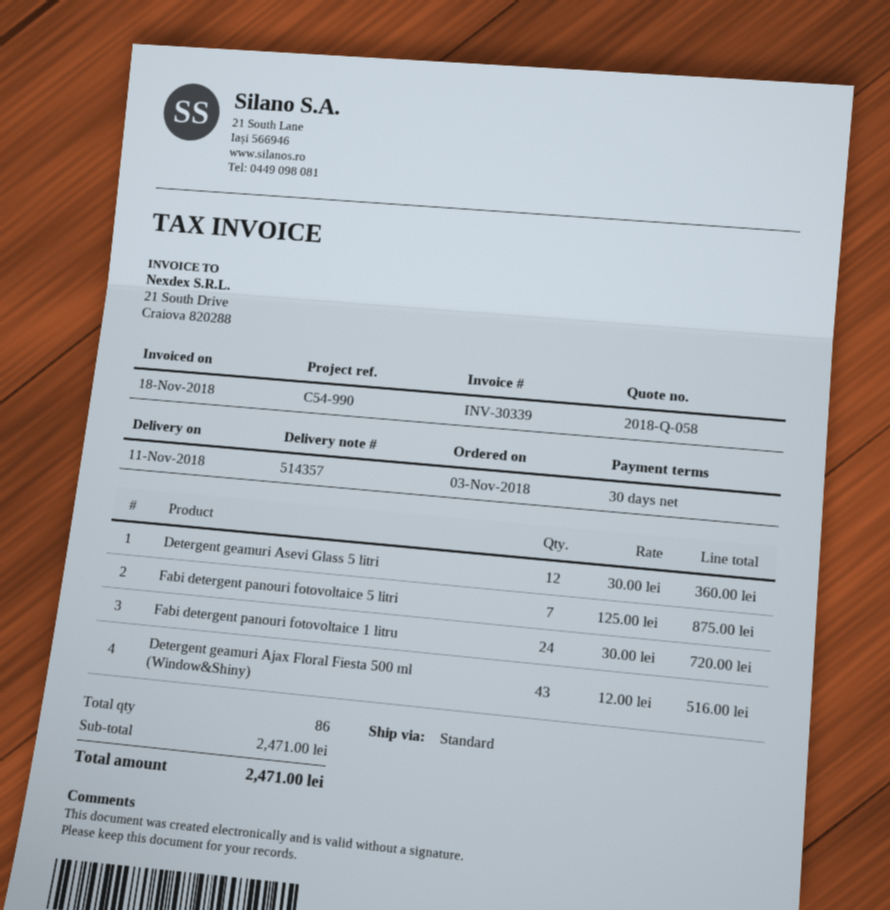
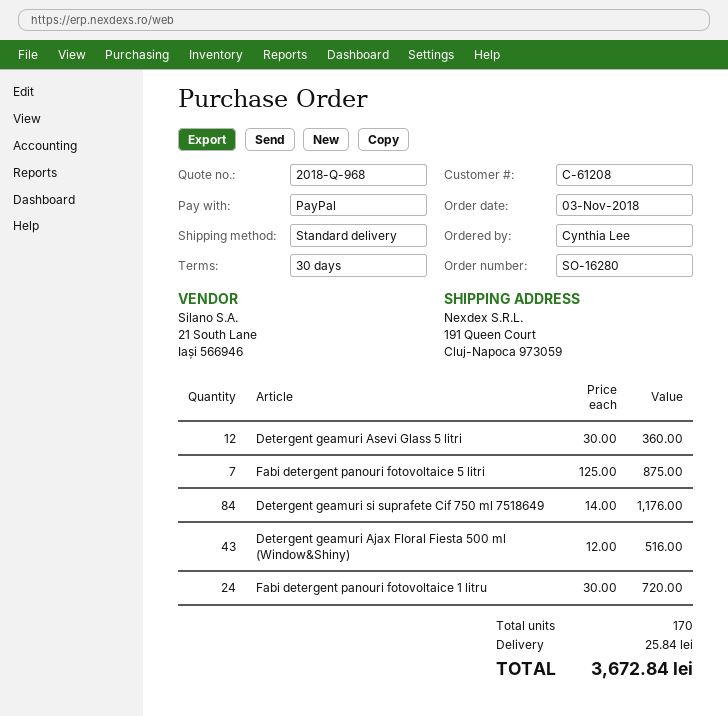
quote number: 2018-Q-058 -> 2018-Q-968
Detergent geamuri si suprafete Cif 750 ml 7518649: none -> 84 x 14.00 = 1176.00
total quantity: 86 -> 170
shipping: none -> 25.84
total: 2471.00 -> 3672.84

